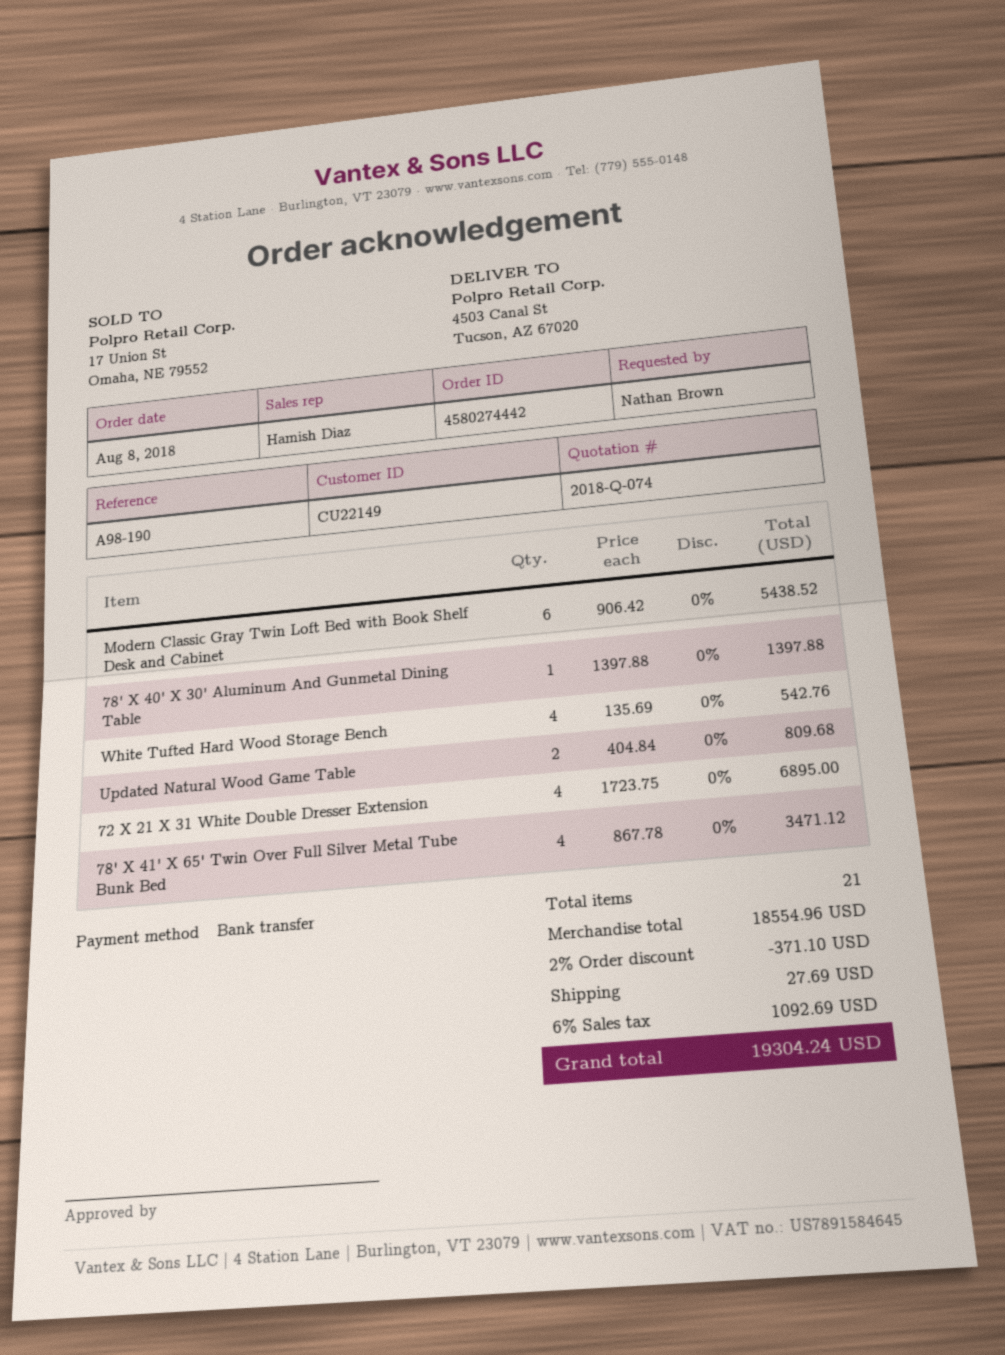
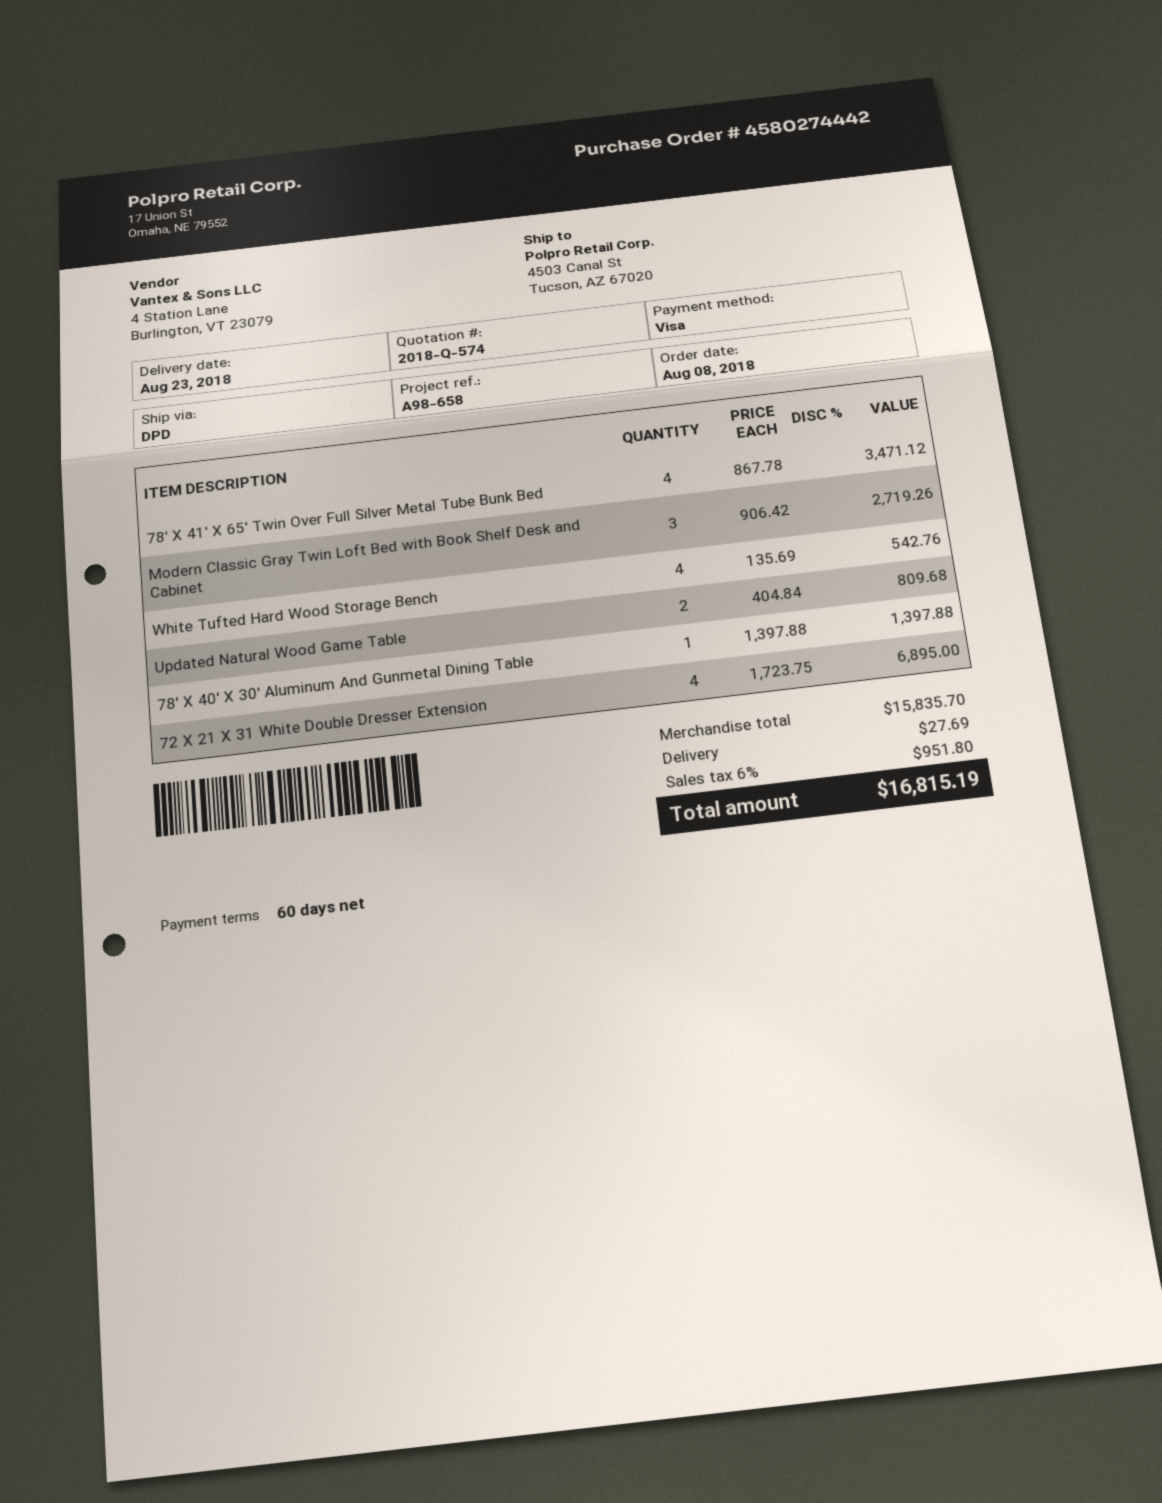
quote number: 2018-Q-074 -> 2018-Q-574
reference: A98-190 -> A98-658
payment method: bank transfer -> Visa
Modern Classic Gray Twin Loft Bed with Book Shelf Desk and Cabinet: 6 x 906.42 = 5438.52 -> 3 x 906.42 = 2719.26
subtotal: 18554.96 -> 15835.70
discount: 2% = 371.10 -> none
tax: 6% = 1092.69 -> 6% = 951.80
total: 19304.24 -> 16815.19

